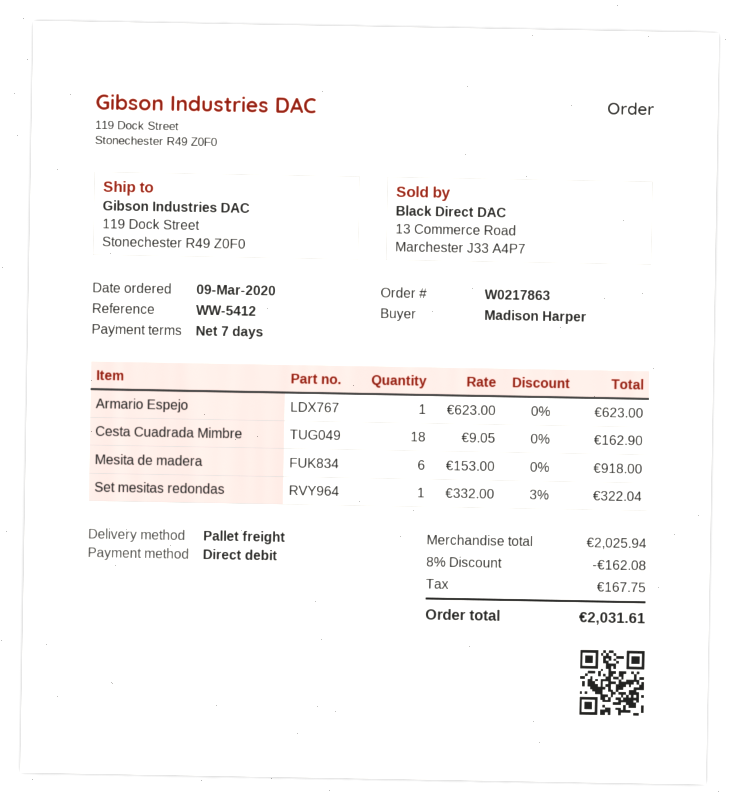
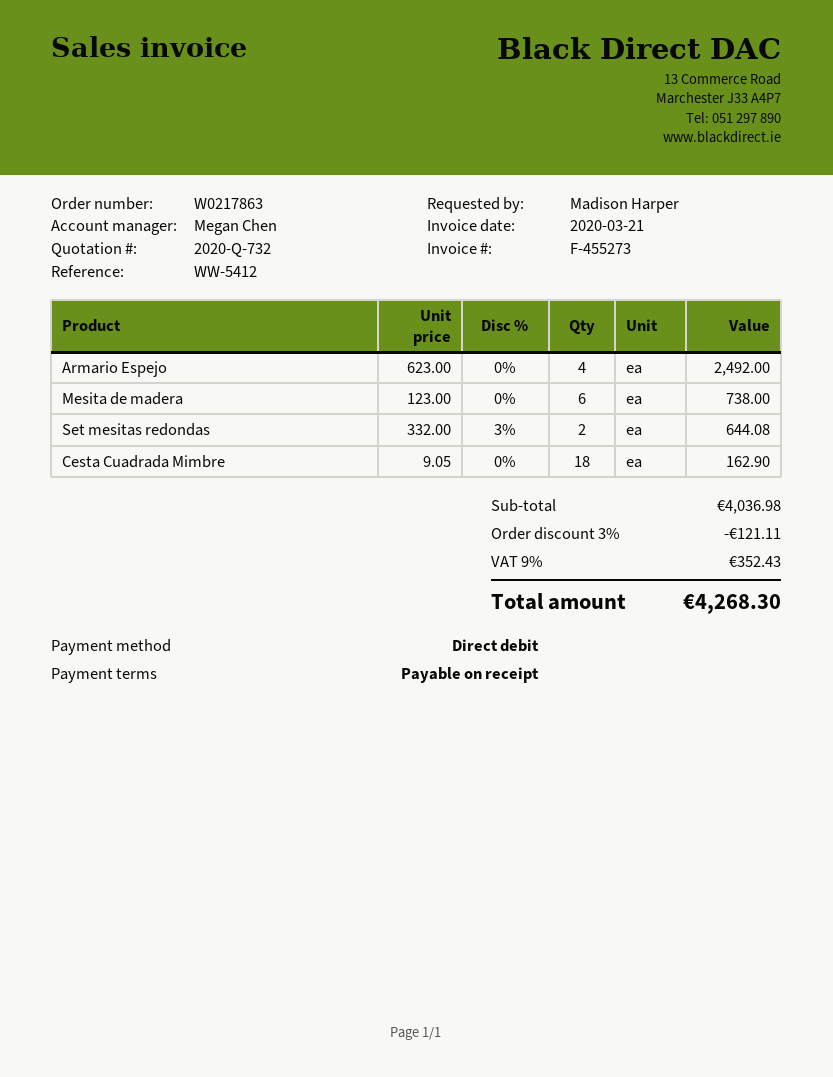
payment terms: 7 days -> on receipt
Armario Espejo: 1 x 623.00 = 623.00 -> 4 x 623.00 = 2492.00
Mesita de madera: 6 x 153.00 = 918.00 -> 6 x 123.00 = 738.00
Set mesitas redondas: 1 x 332.00 - 3% = 322.04 -> 2 x 332.00 - 3% = 644.08
subtotal: 2025.94 -> 4036.98
discount: 8% = 162.08 -> 3% = 121.11
tax: 167.75 -> 352.43
total: 2031.61 -> 4268.30

